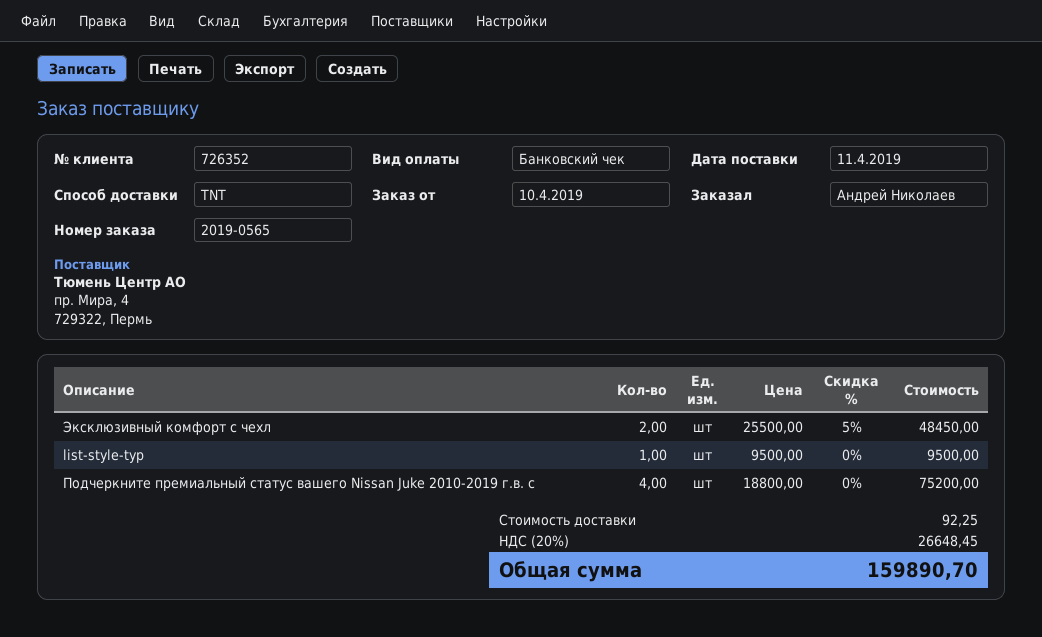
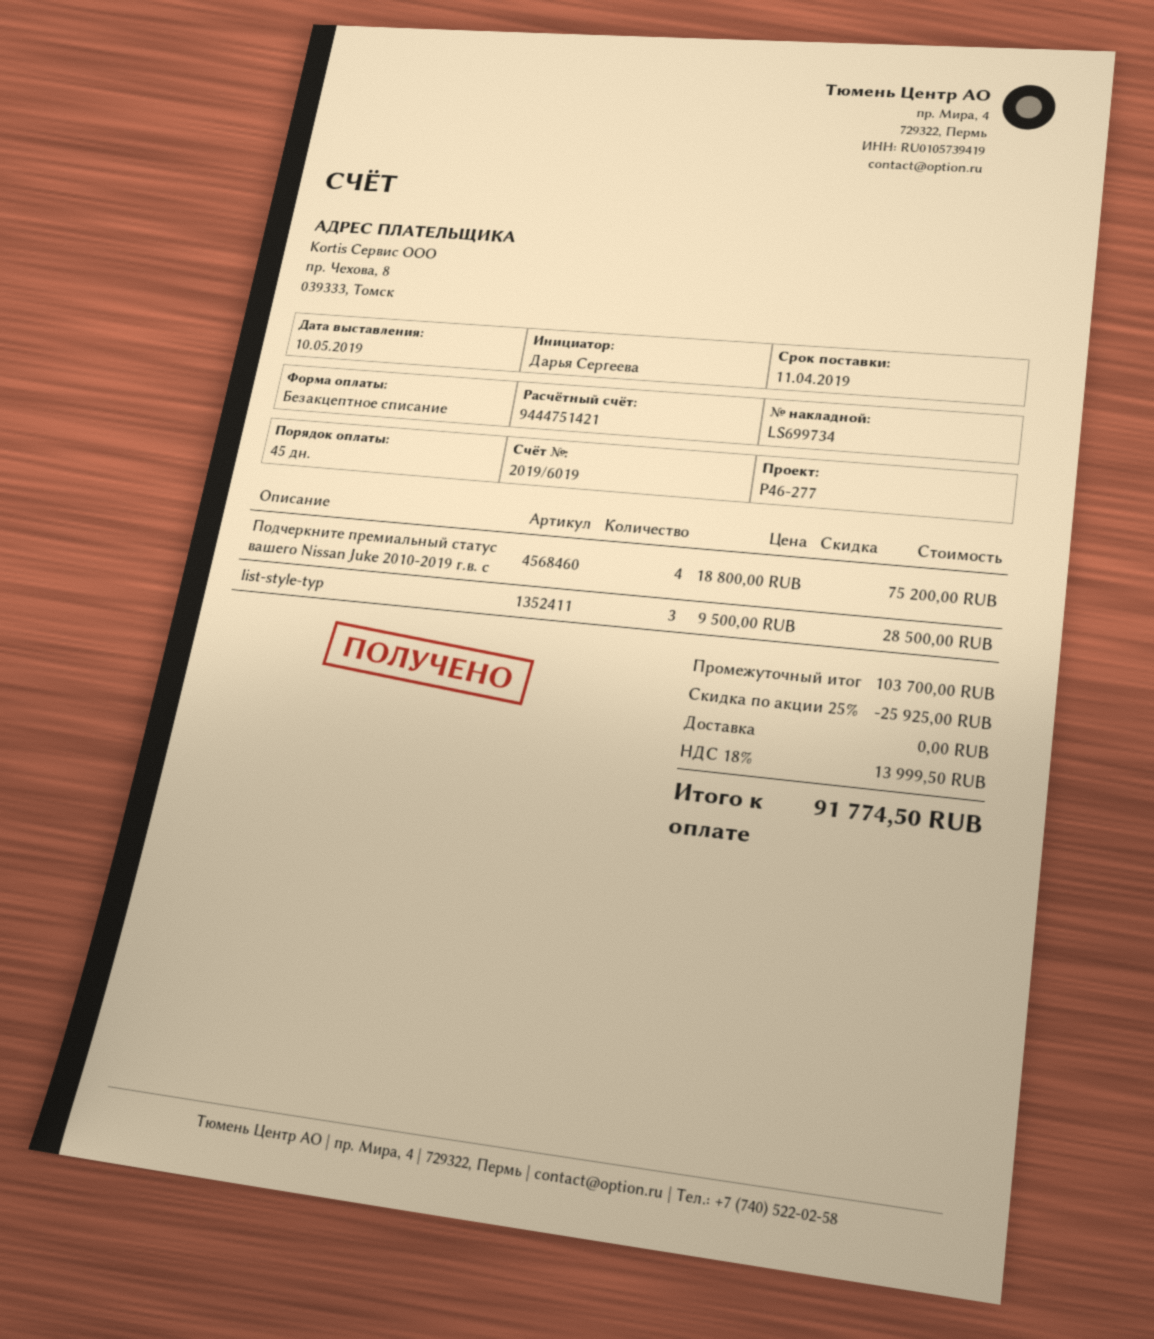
ordered by: Андрей Николаев -> Дарья Сергеева
payment method: cheque -> direct debit
Эксклюзивный комфорт с чехл: 2 x 25500.00 - 5% = 48450.00 -> none
list-style-typ: 1 x 9500.00 = 9500.00 -> 3 x 9500.00 = 28500.00
discount: none -> 25% = 25925.00
shipping: 92.25 -> 0.00
tax: 20% = 26648.45 -> 18% = 13999.50
total: 159890.70 -> 91774.50

